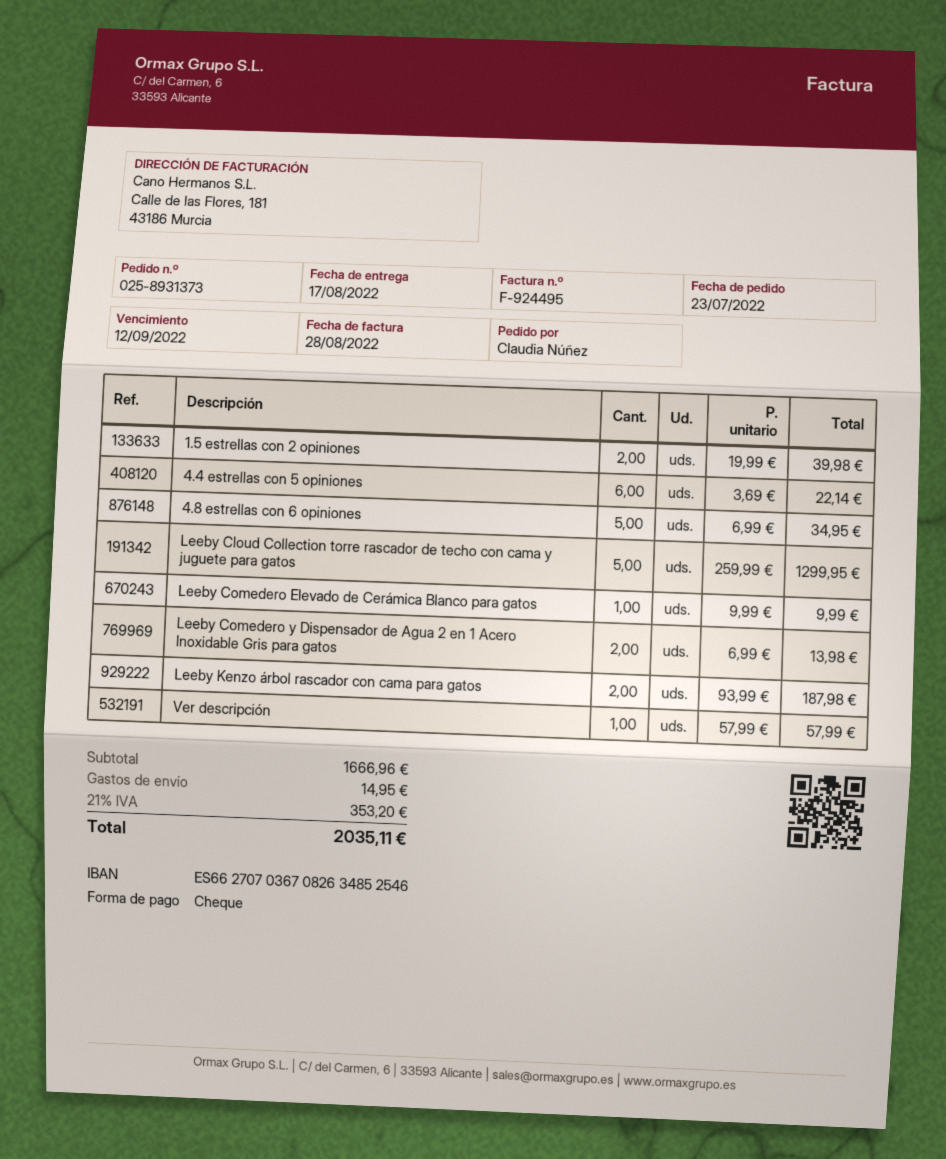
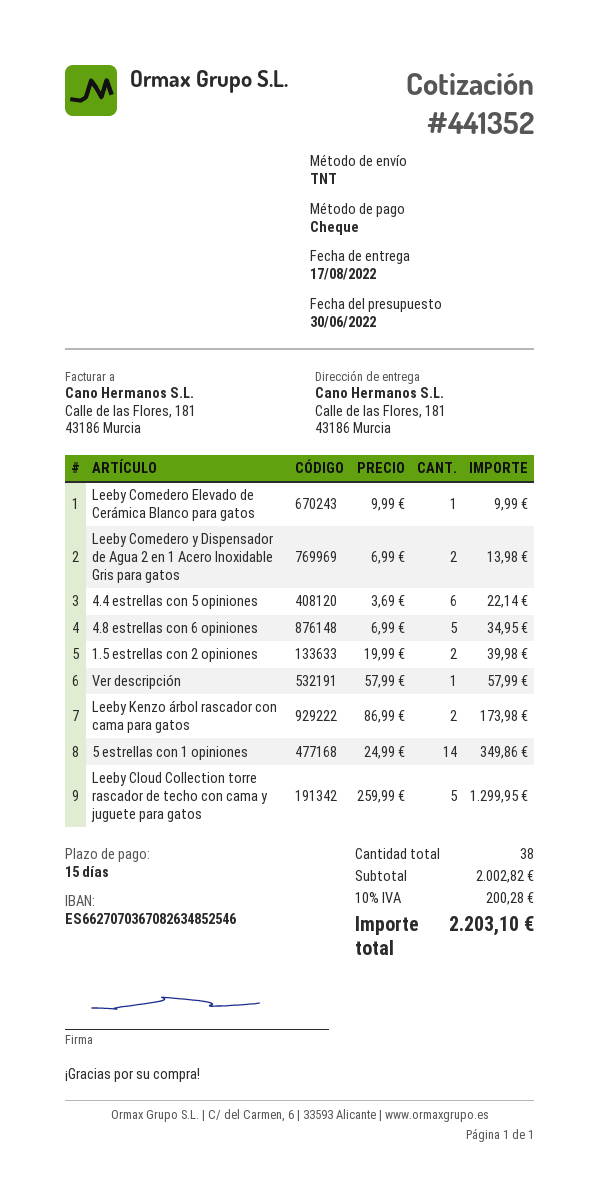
Leeby Kenzo árbol rascador con cama para gatos: 2 x 93.99 = 187.98 -> 2 x 86.99 = 173.98
5 estrellas con 1 opiniones: none -> 14 x 24.99 = 349.86
subtotal: 1666.96 -> 2002.82
shipping: 14.95 -> none
tax: 21% = 353.20 -> 10% = 200.28
total: 2035.11 -> 2203.10

